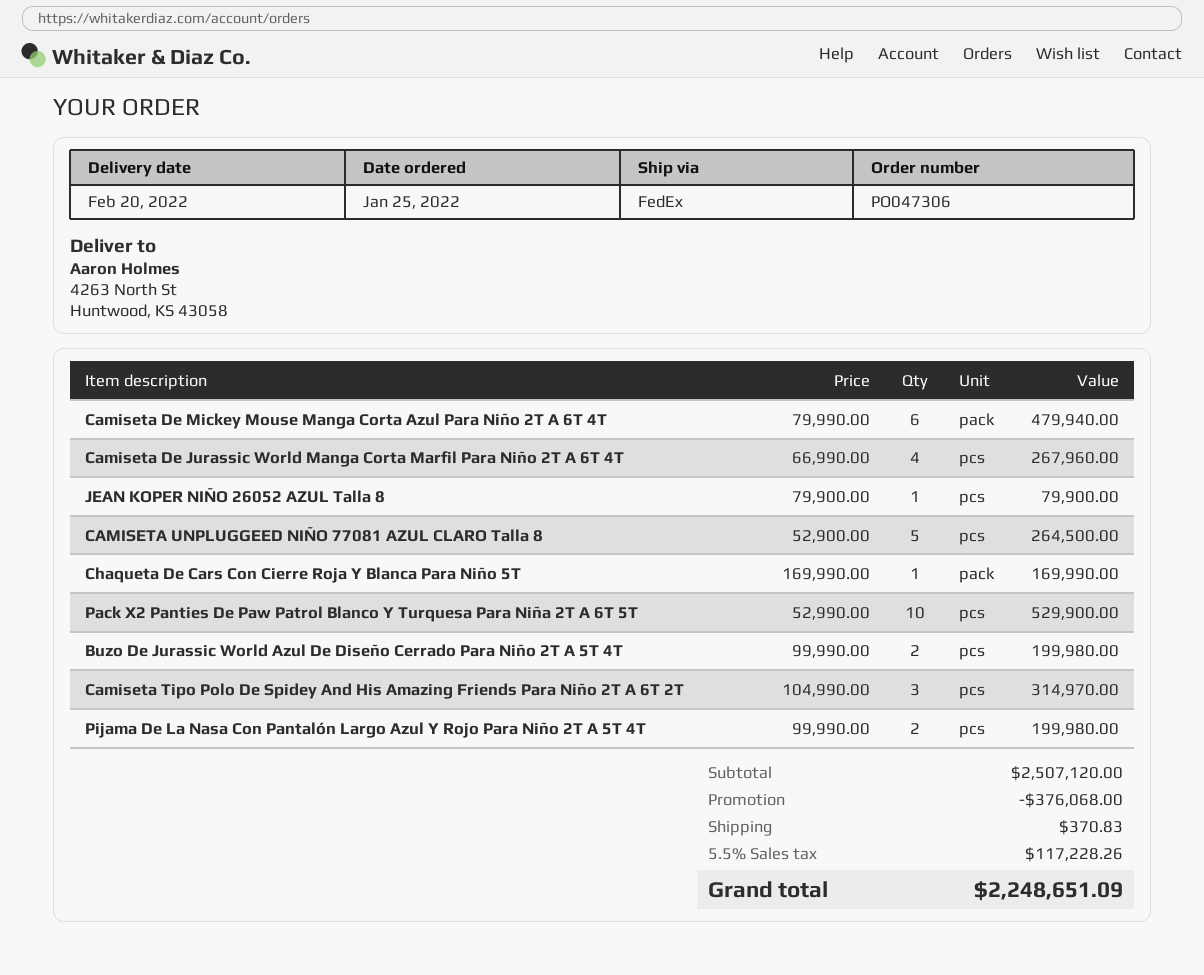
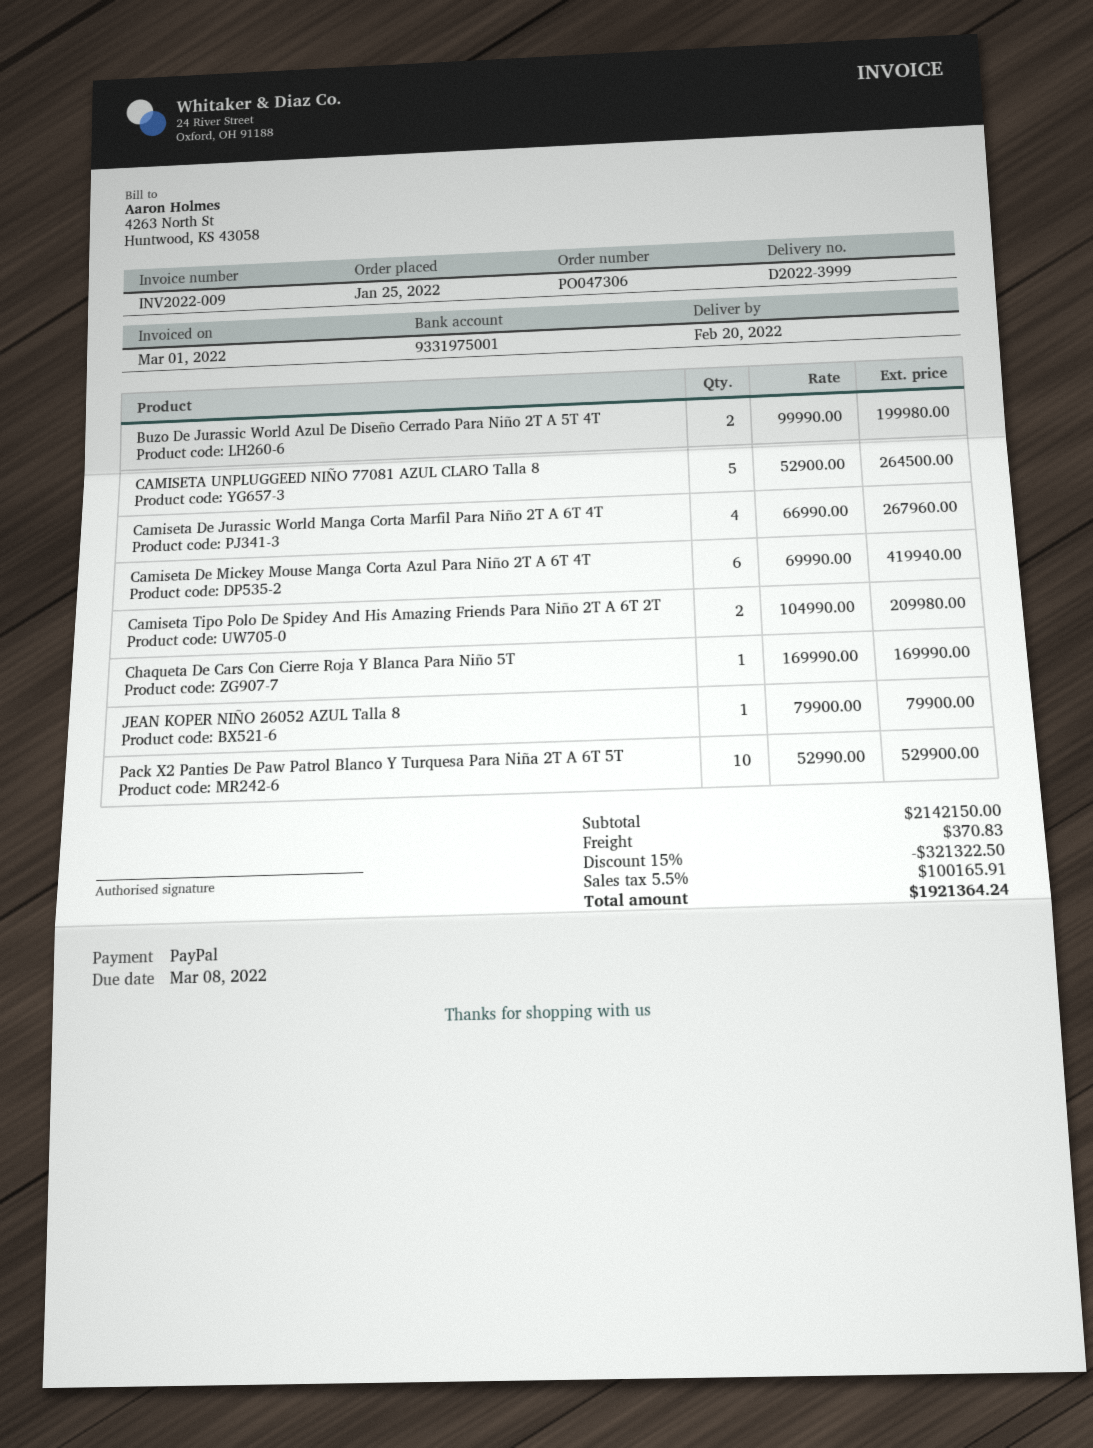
Camiseta De Mickey Mouse Manga Corta Azul Para Niño 2T A 6T 4T: 6 x 79990.00 = 479940.00 -> 6 x 69990.00 = 419940.00
Camiseta Tipo Polo De Spidey And His Amazing Friends Para Niño 2T A 6T 2T: 3 x 104990.00 = 314970.00 -> 2 x 104990.00 = 209980.00
Pijama De La Nasa Con Pantalón Largo Azul Y Rojo Para Niño 2T A 5T 4T: 2 x 99990.00 = 199980.00 -> none
subtotal: 2507120.00 -> 2142150.00
discount: 376068.00 -> 321322.50
tax: 5.5% = 117228.26 -> 5.5% = 100165.91
total: 2248651.09 -> 1921364.24

